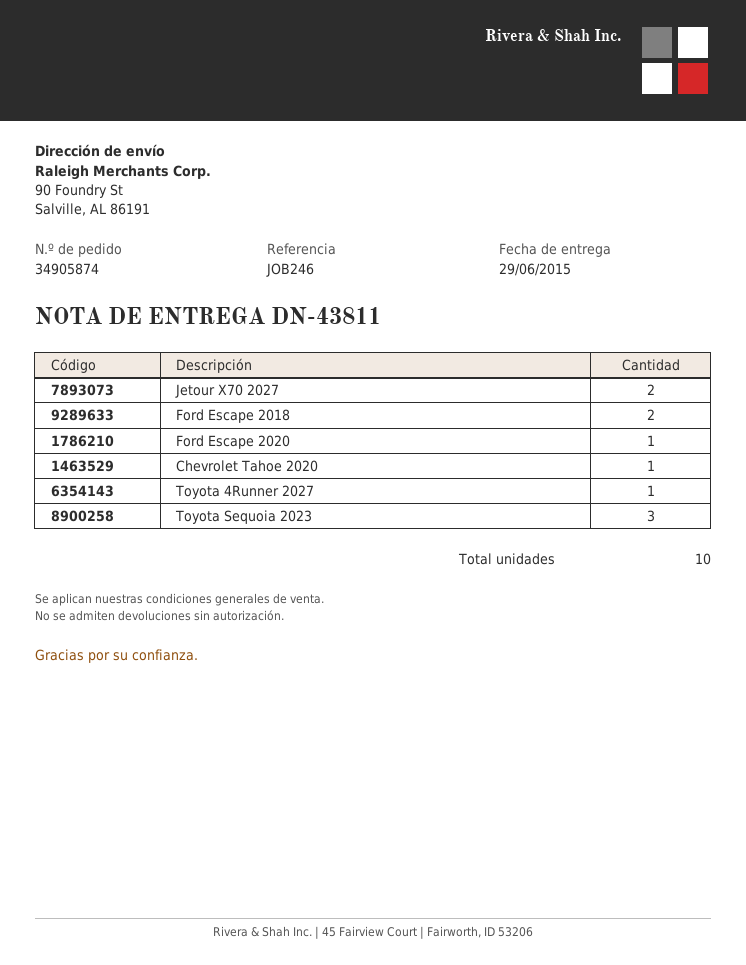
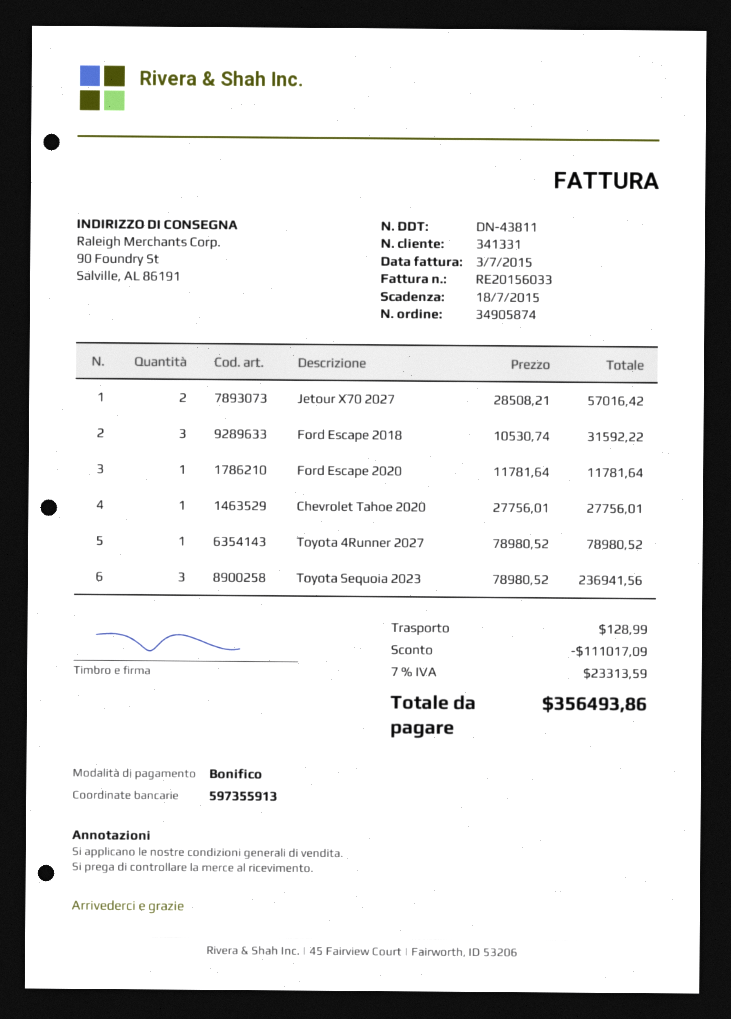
Ford Escape 2018: 2 -> 3

